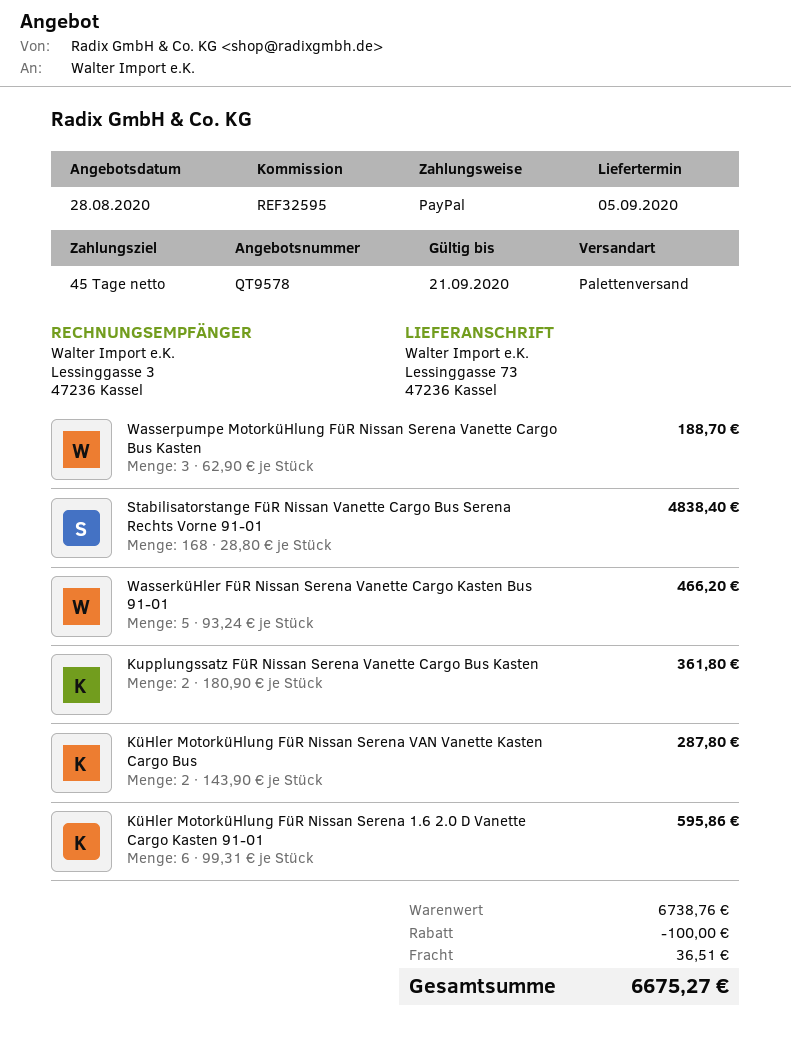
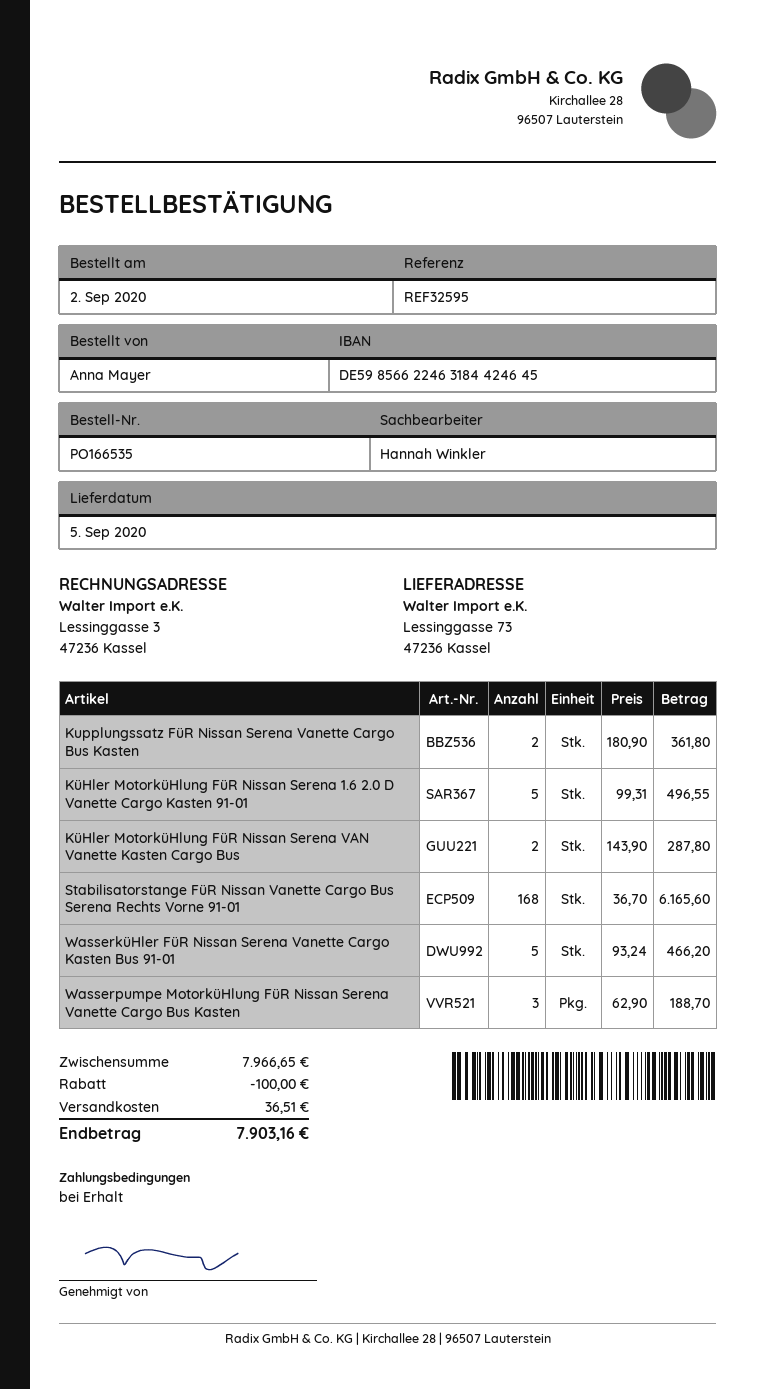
payment terms: 45 days -> on receipt
Stabilisatorstange FüR Nissan Vanette Cargo Bus Serena Rechts Vorne 91-01: 168 x 28.80 = 4838.40 -> 168 x 36.70 = 6165.60
KüHler MotorküHlung FüR Nissan Serena 1.6 2.0 D Vanette Cargo Kasten 91-01: 6 x 99.31 = 595.86 -> 5 x 99.31 = 496.55
subtotal: 6738.76 -> 7966.65
total: 6675.27 -> 7903.16

